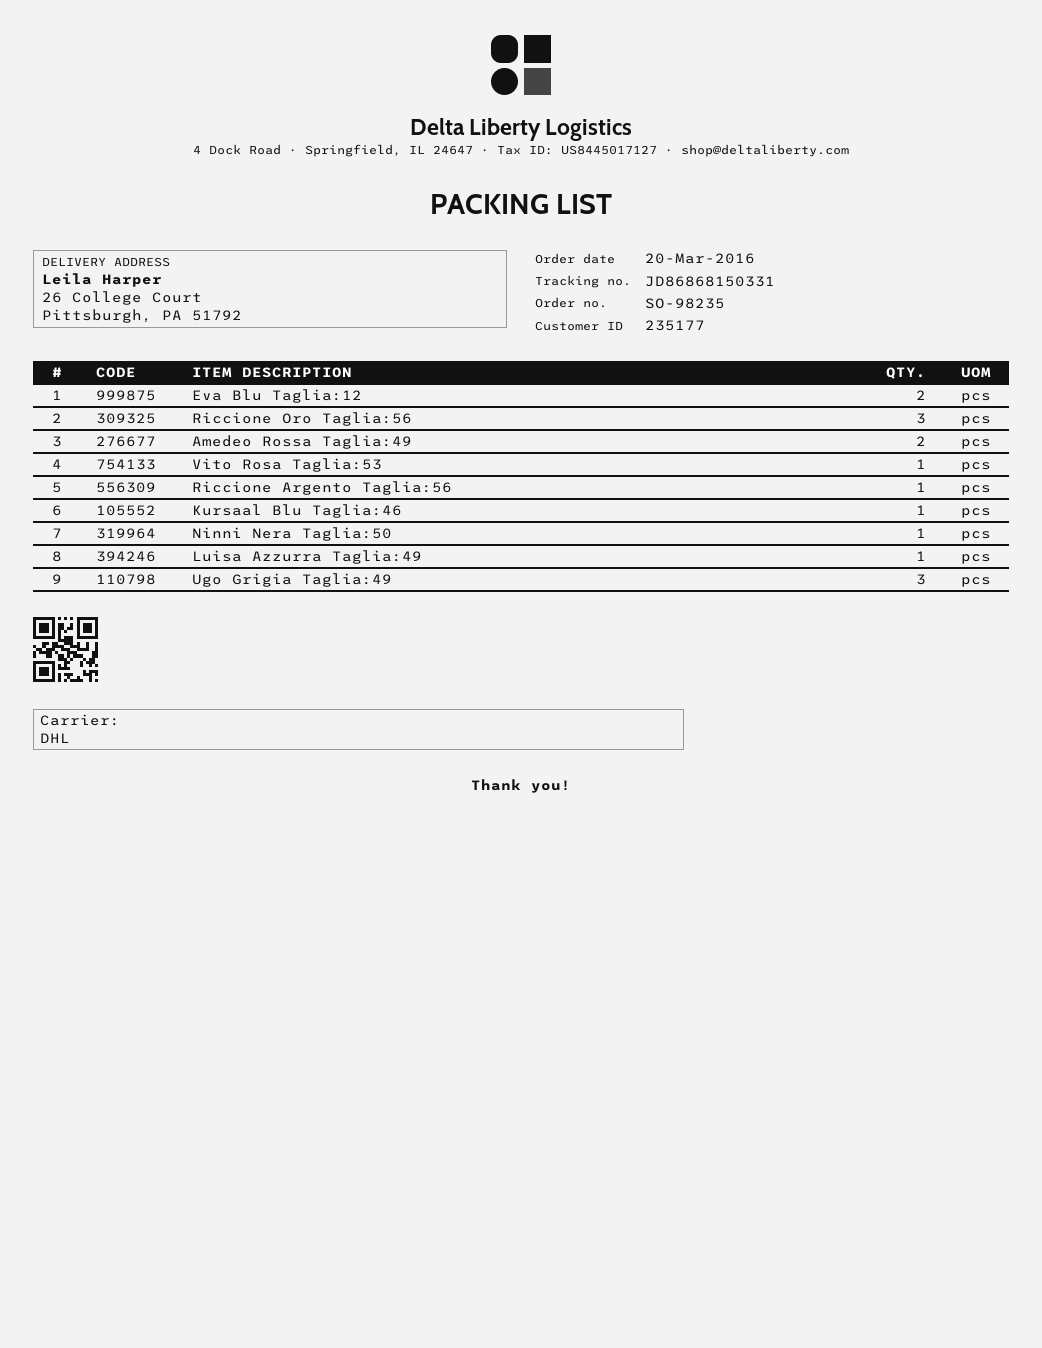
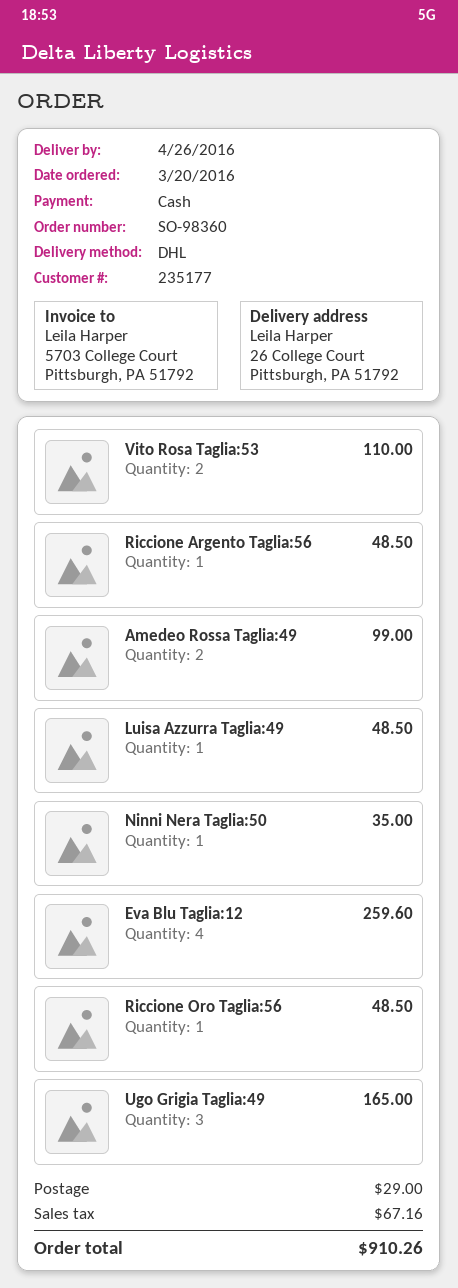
order number: SO-98235 -> SO-98360
Eva Blu Taglia:12: 2 -> 4
Riccione Oro Taglia:56: 3 -> 1
Vito Rosa Taglia:53: 1 -> 2
Kursaal Blu Taglia:46: 1 -> none

